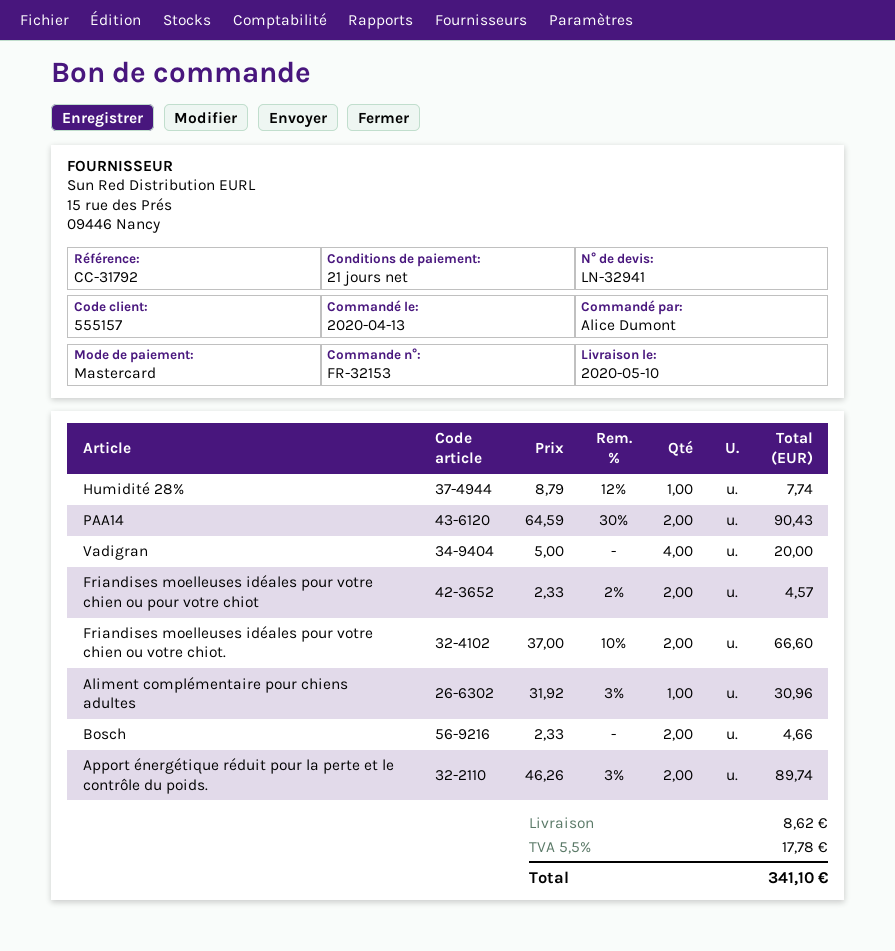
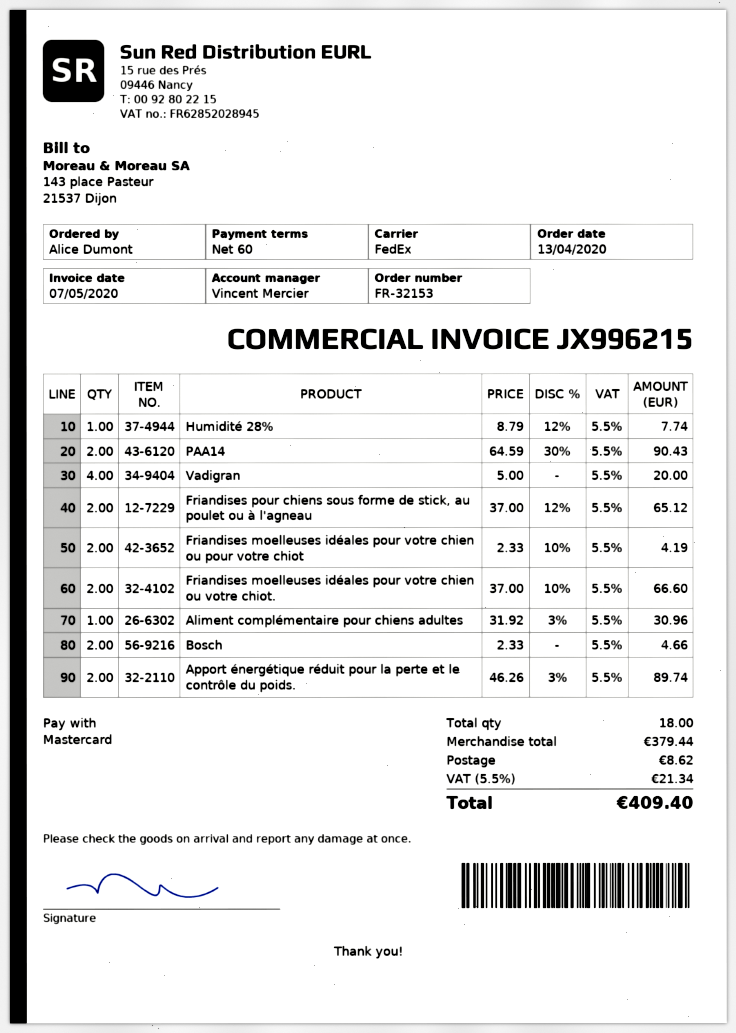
payment terms: 21 days -> 60 days
Friandises moelleuses idéales pour votre chien ou pour votre chiot: 2 x 2.33 - 2% = 4.57 -> 2 x 2.33 - 10% = 4.19
Friandises pour chiens sous forme de stick, au poulet ou à l'agneau: none -> 2 x 37.00 - 12% = 65.12
tax: 5.5% = 17.78 -> 5.5% = 21.34
total: 341.10 -> 409.40

